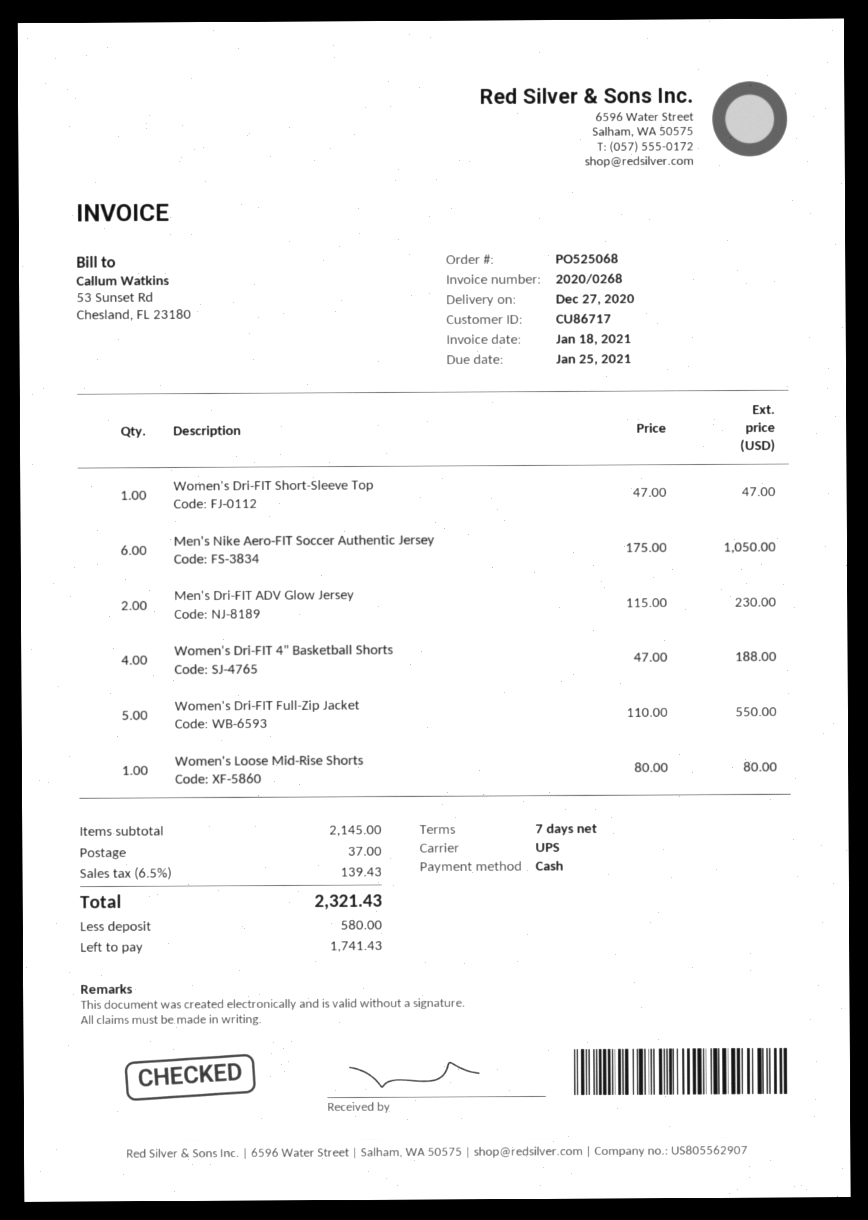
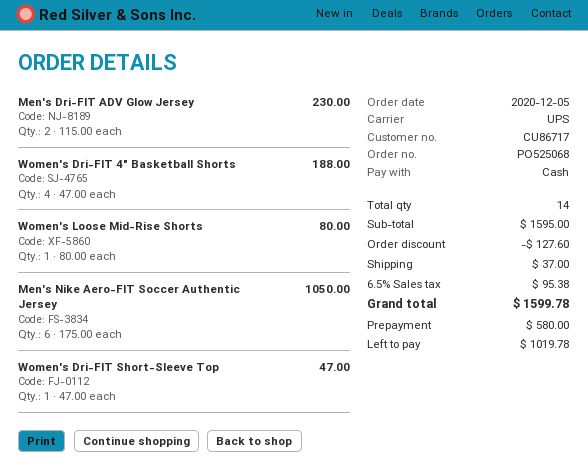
Women's Dri-FIT Full-Zip Jacket: 5 x 110.00 = 550.00 -> none
subtotal: 2145.00 -> 1595.00
discount: none -> 127.60
tax: 6.5% = 139.43 -> 6.5% = 95.38
total: 2321.43 -> 1599.78
balance: 1741.43 -> 1019.78

